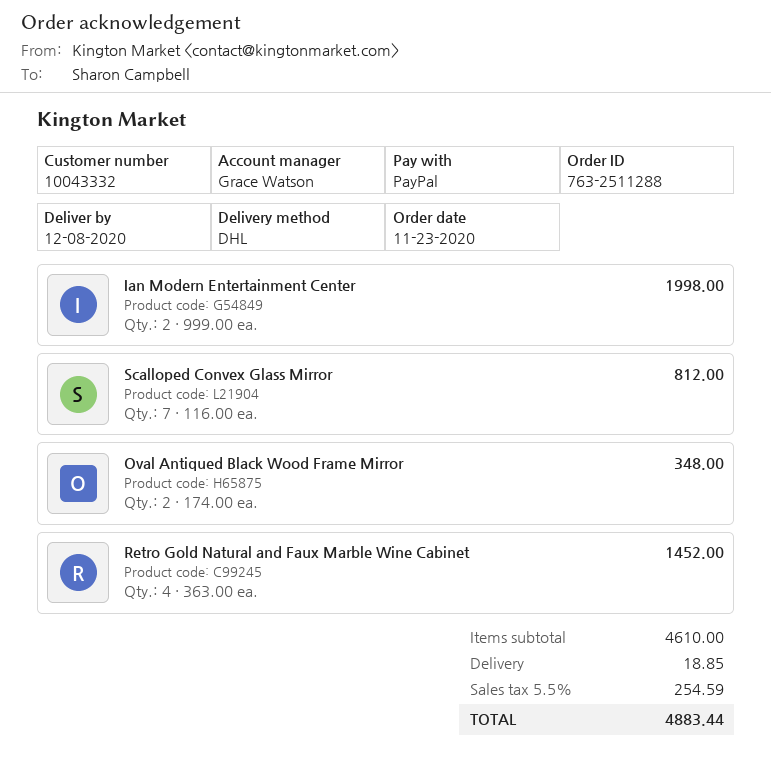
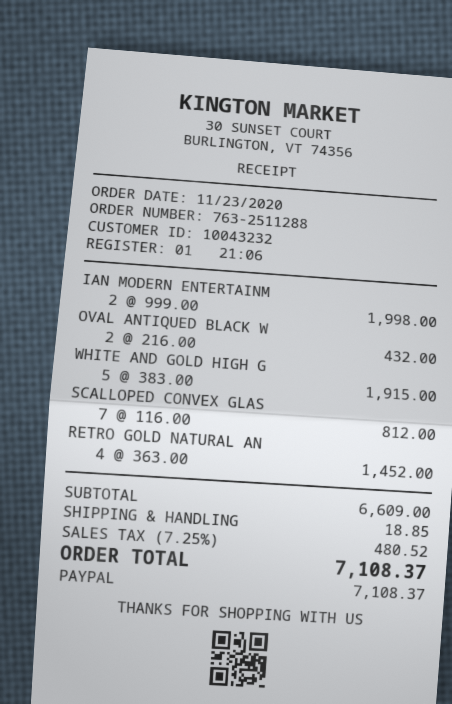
customer number: 10043332 -> 10043232
Oval Antiqued Black Wood Frame Mirror: 2 x 174.00 = 348.00 -> 2 x 216.00 = 432.00
WHITE AND GOLD HIGH G: none -> 5 x 383.00 = 1915.00
subtotal: 4610.00 -> 6609.00
tax: 5.5% = 254.59 -> 7.25% = 480.52
total: 4883.44 -> 7108.37

